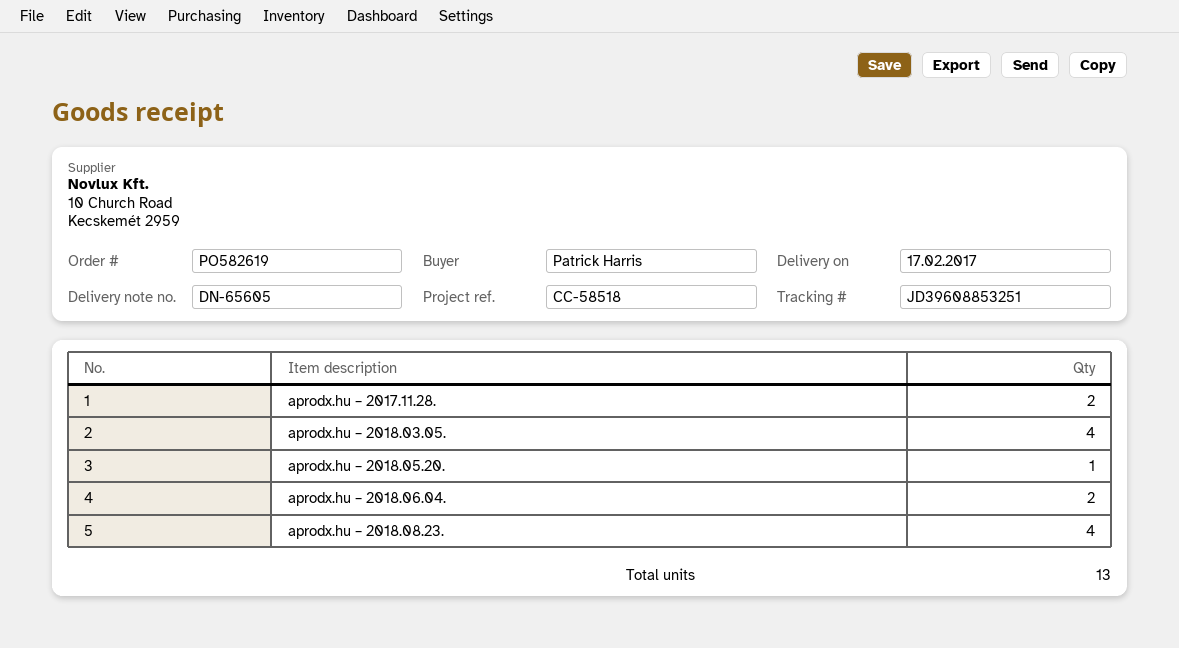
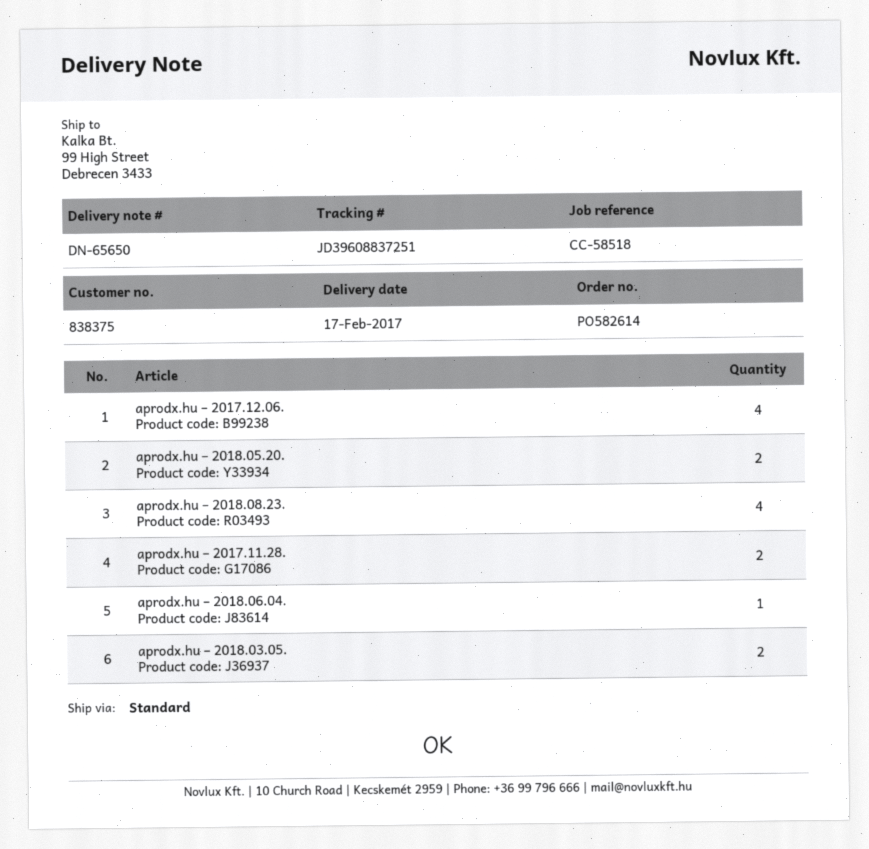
order number: PO582619 -> PO582614
delivery note number: DN-65605 -> DN-65650
tracking number: JD39608853251 -> JD39608837251
aprodx.hu – 2018.03.05.: 4 -> 2
aprodx.hu – 2018.05.20.: 1 -> 2
aprodx.hu – 2018.06.04.: 2 -> 1
aprodx.hu – 2017.12.06.: none -> 4

